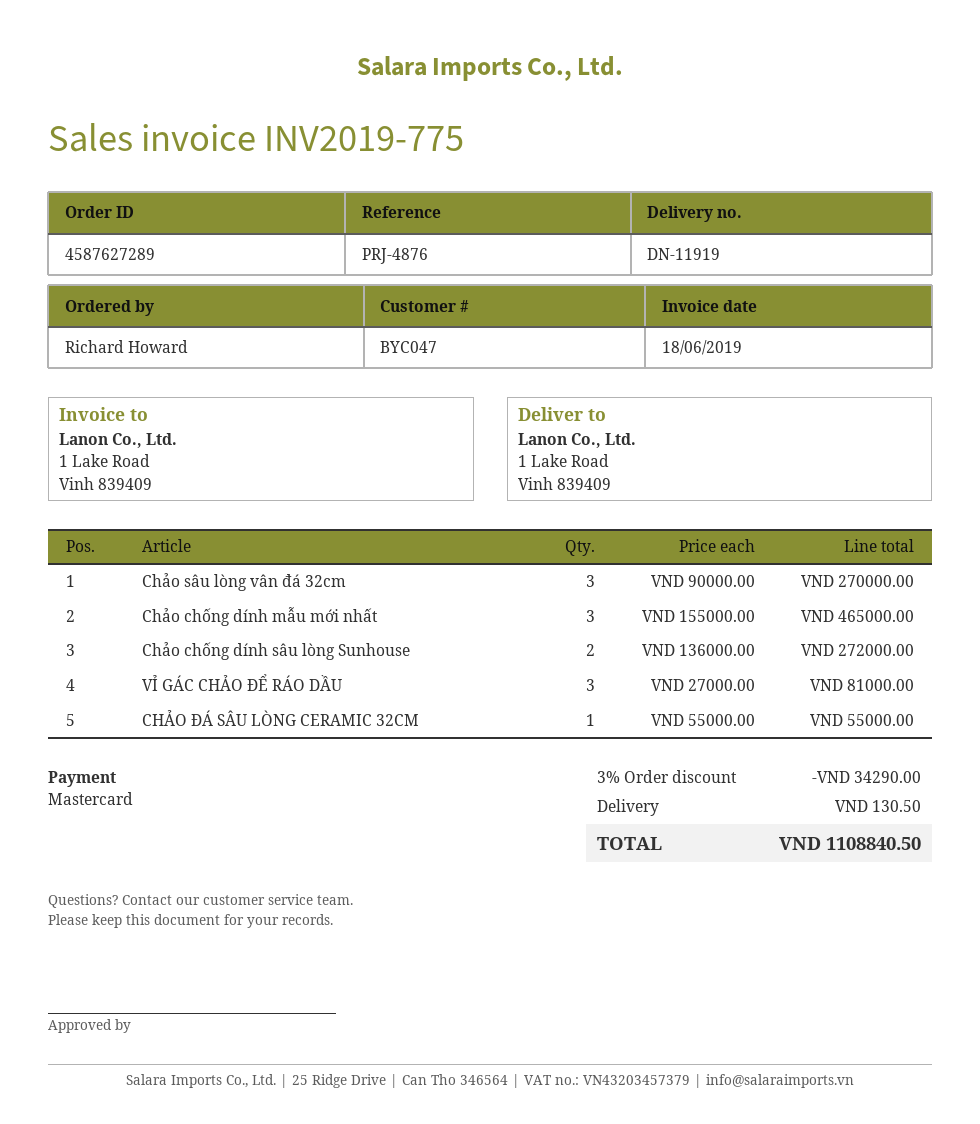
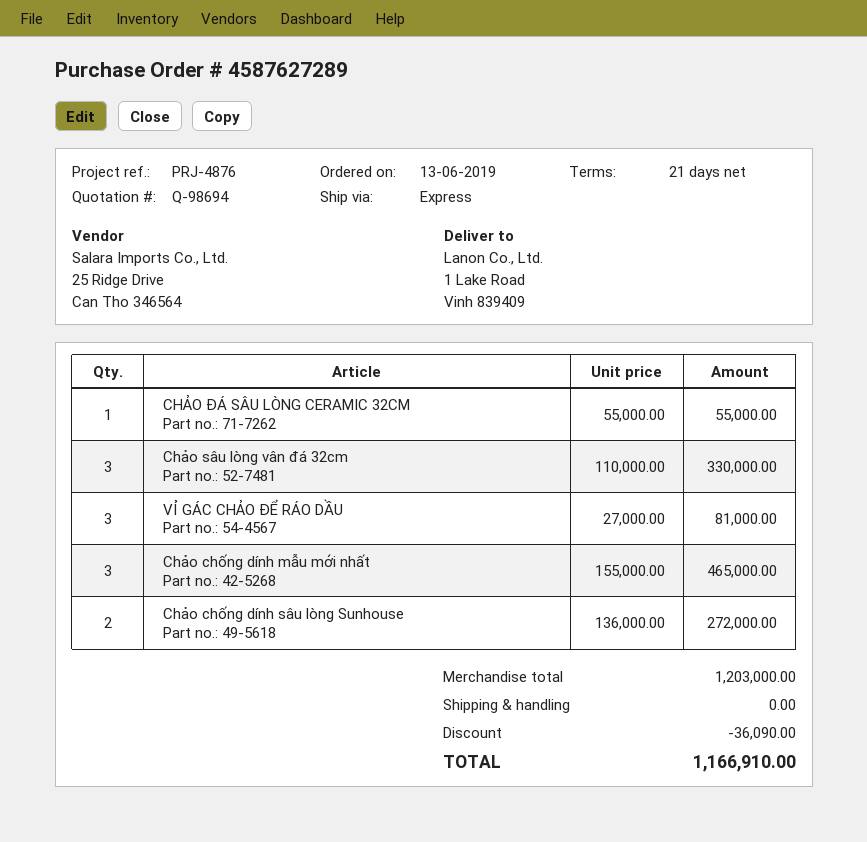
Chảo sâu lòng vân đá 32cm: 3 x 90000.00 = 270000.00 -> 3 x 110000.00 = 330000.00
discount: 34290.00 -> 36090.00
shipping: 130.50 -> 0.00
total: 1108840.50 -> 1166910.00

